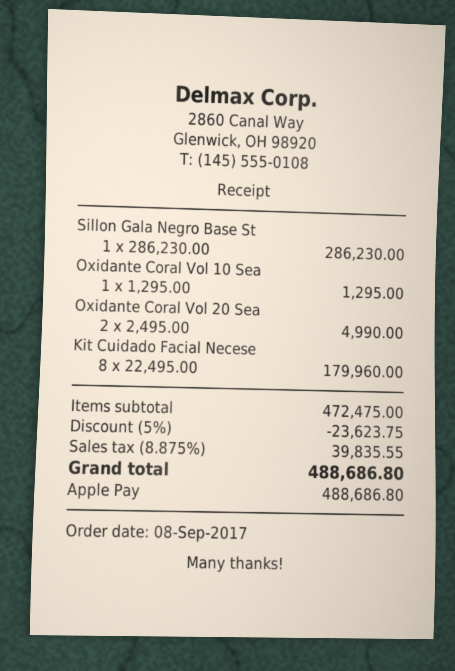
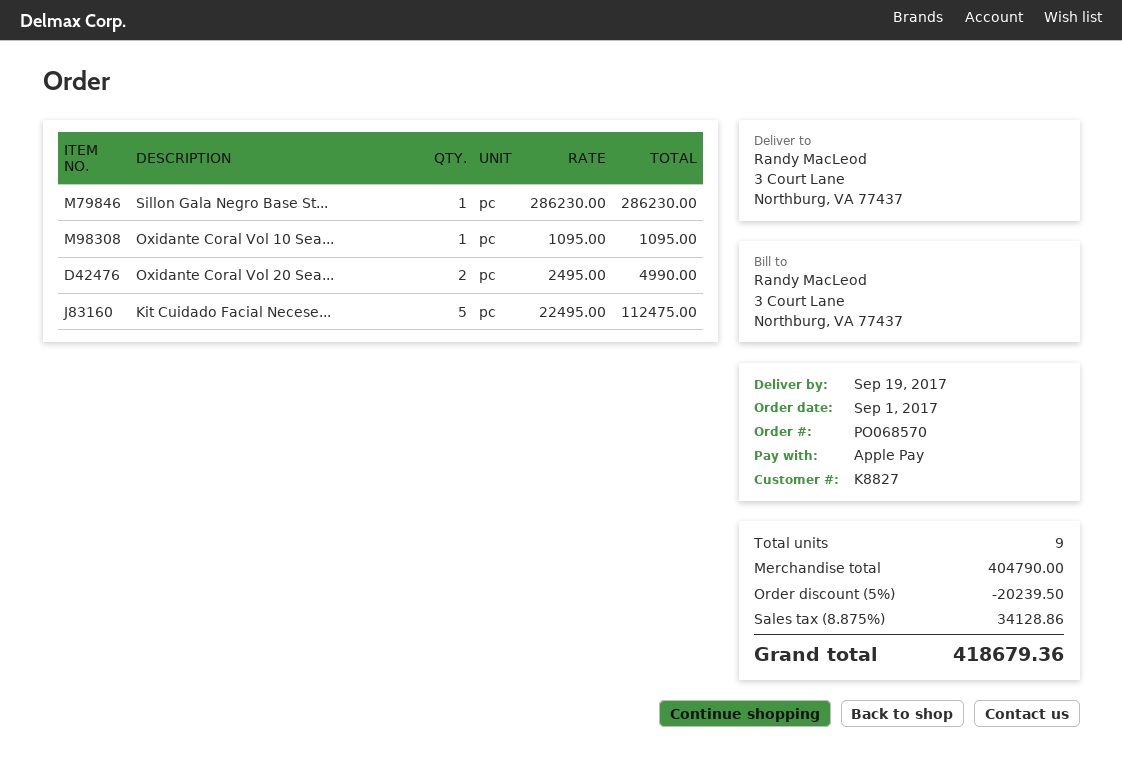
order date: 2017-09-08 -> 2017-09-01
Oxidante Coral Vol 10 Sea: 1 x 1295.00 = 1295.00 -> 1 x 1095.00 = 1095.00
Kit Cuidado Facial Necese: 8 x 22495.00 = 179960.00 -> 5 x 22495.00 = 112475.00
subtotal: 472475.00 -> 404790.00
discount: 5% = 23623.75 -> 5% = 20239.50
tax: 8.875% = 39835.55 -> 8.875% = 34128.86
total: 488686.80 -> 418679.36

